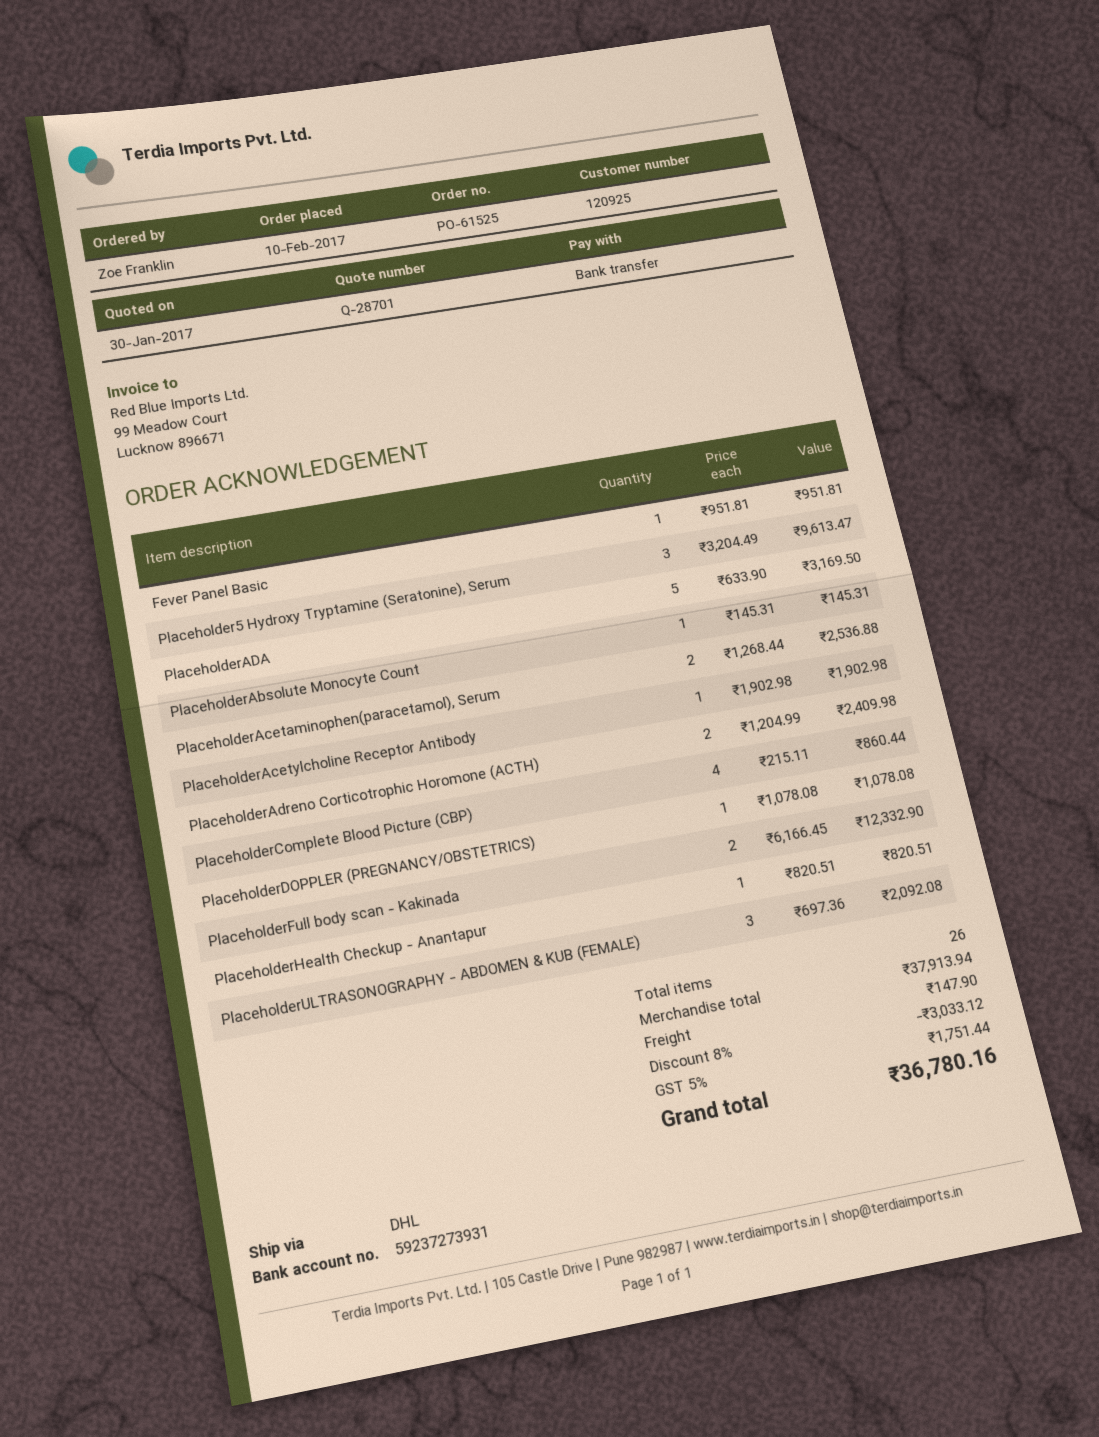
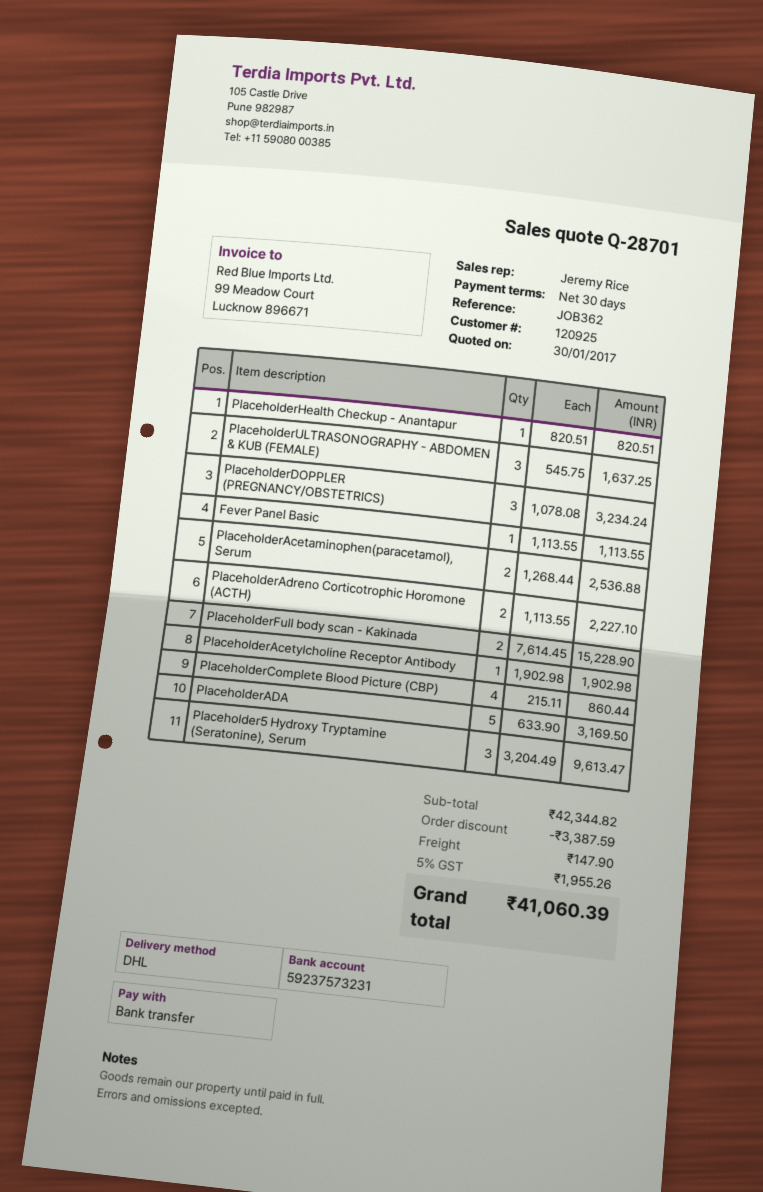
bank account: 59237273931 -> 59237573231
Fever Panel Basic: 1 x 951.81 = 951.81 -> 1 x 1113.55 = 1113.55
PlaceholderAbsolute Monocyte Count: 1 x 145.31 = 145.31 -> none
PlaceholderAdreno Corticotrophic Horomone (ACTH): 2 x 1204.99 = 2409.98 -> 2 x 1113.55 = 2227.10
PlaceholderDOPPLER (PREGNANCY/OBSTETRICS): 1 x 1078.08 = 1078.08 -> 3 x 1078.08 = 3234.24
PlaceholderFull body scan - Kakinada: 2 x 6166.45 = 12332.90 -> 2 x 7614.45 = 15228.90
PlaceholderULTRASONOGRAPHY - ABDOMEN & KUB (FEMALE): 3 x 697.36 = 2092.08 -> 3 x 545.75 = 1637.25
subtotal: 37913.94 -> 42344.82
discount: 3033.12 -> 3387.59
tax: 5% = 1751.44 -> 5% = 1955.26
total: 36780.16 -> 41060.39

